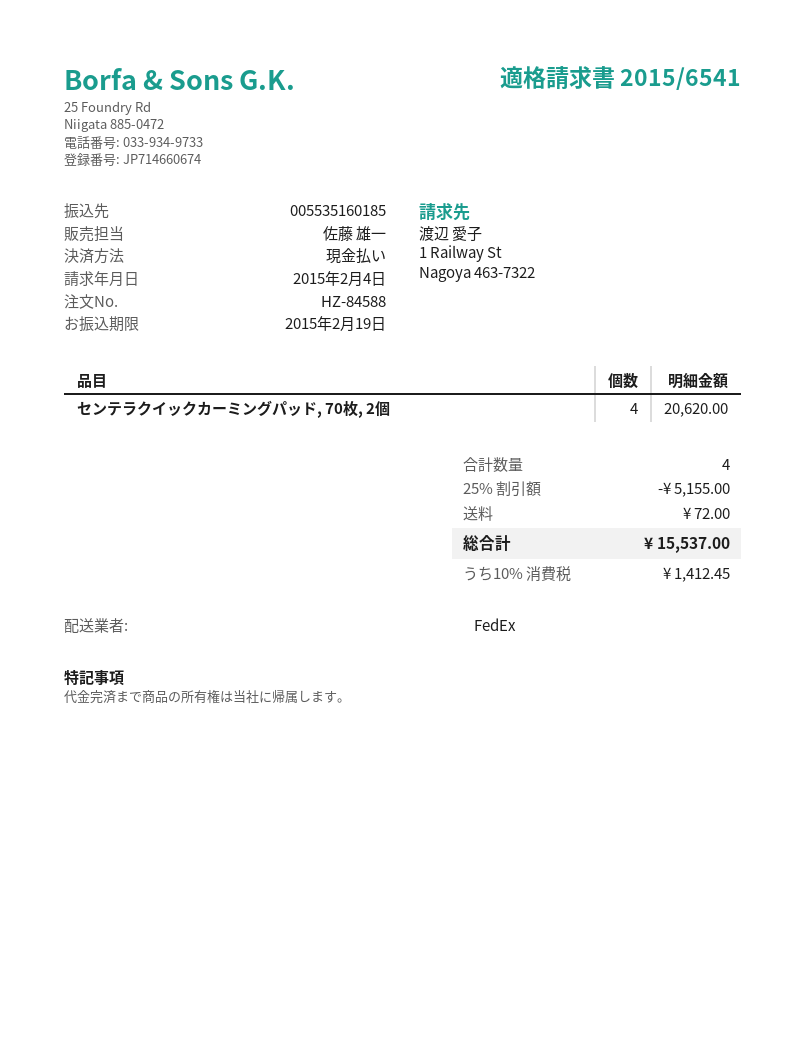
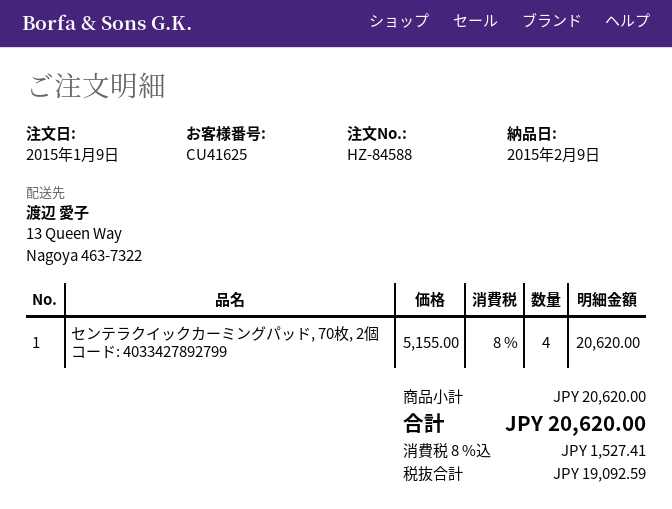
discount: 25% = 5155.00 -> none
shipping: 72.00 -> none
tax: 10% = 1412.45 -> 8% = 1527.41
total: 15537.00 -> 20620.00

